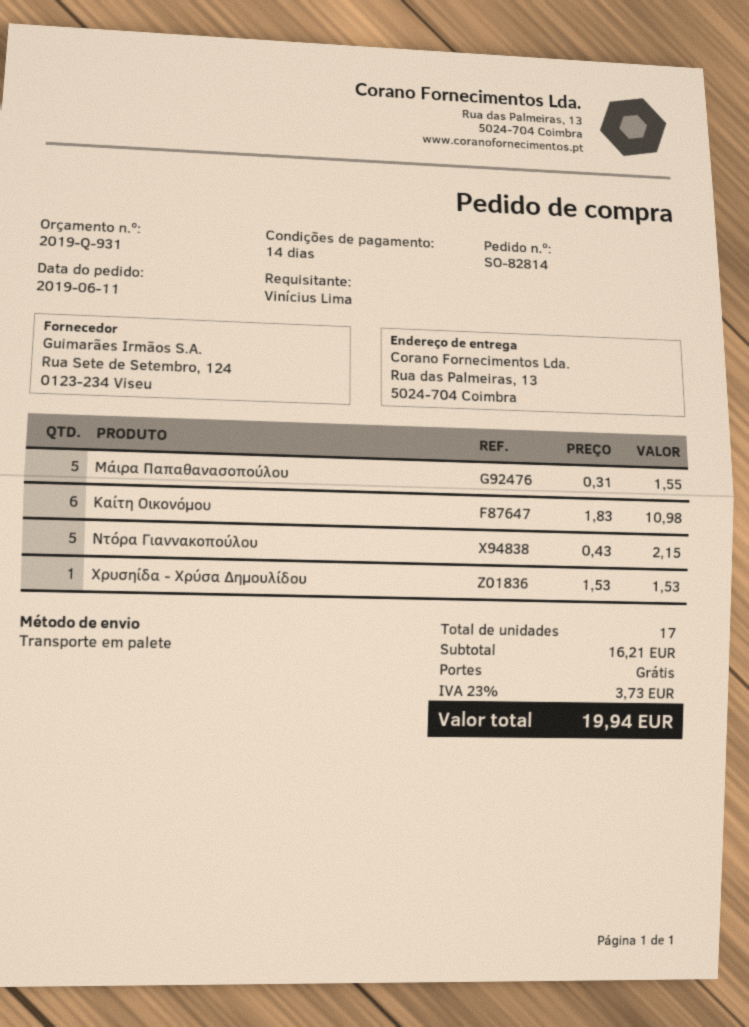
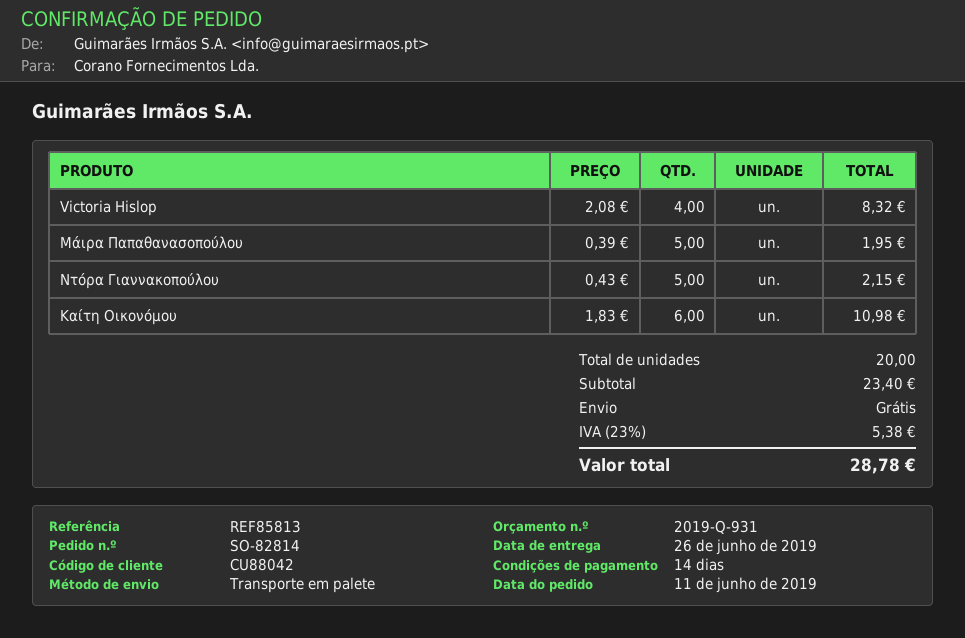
Μάιρα Παπαθανασοπούλου: 5 x 0.31 = 1.55 -> 5 x 0.39 = 1.95
Χρυσηίδα - Χρύσα Δημουλίδου: 1 x 1.53 = 1.53 -> none
Victoria Hislop: none -> 4 x 2.08 = 8.32
total quantity: 17 -> 20
subtotal: 16.21 -> 23.40
tax: 23% = 3.73 -> 23% = 5.38
total: 19.94 -> 28.78

